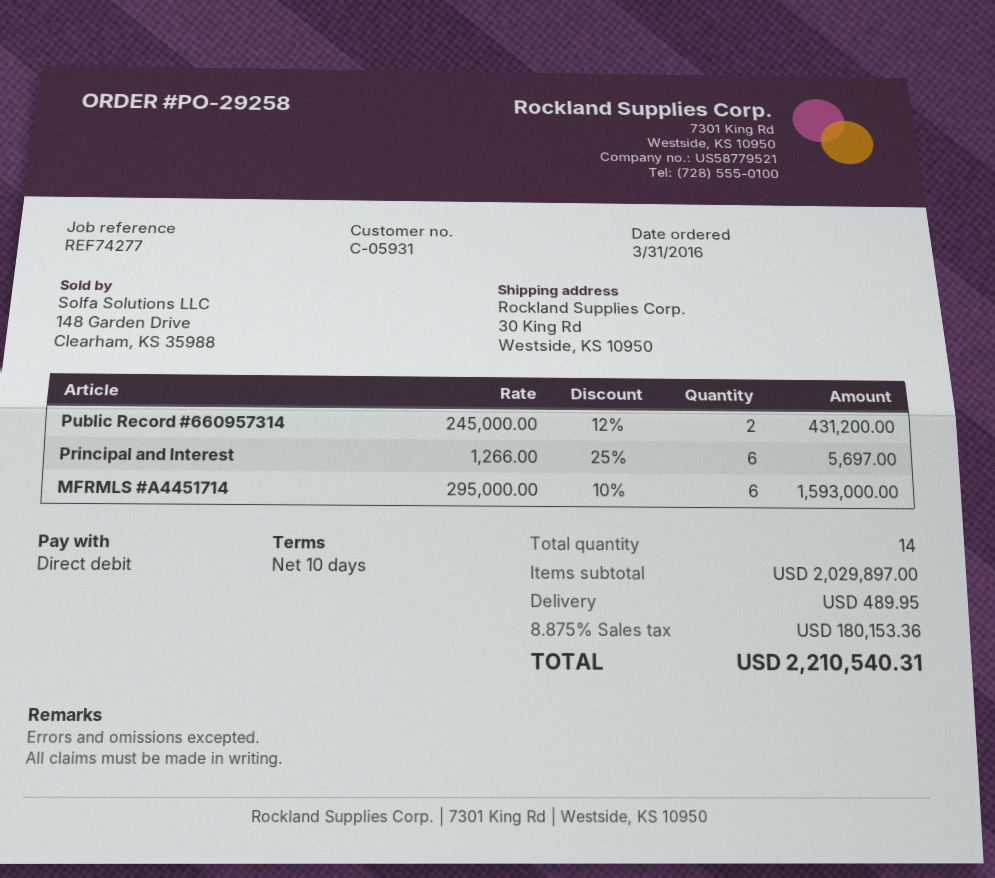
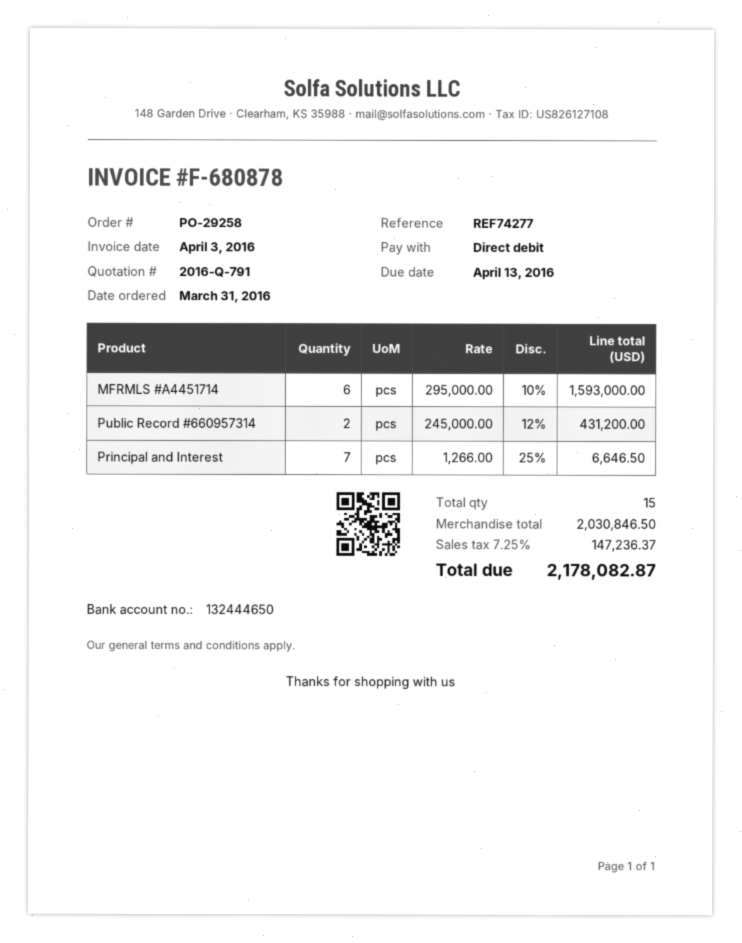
Principal and Interest: 6 x 1266.00 - 25% = 5697.00 -> 7 x 1266.00 - 25% = 6646.50
total quantity: 14 -> 15
subtotal: 2029897.00 -> 2030846.50
shipping: 489.95 -> none
tax: 8.875% = 180153.36 -> 7.25% = 147236.37
total: 2210540.31 -> 2178082.87

